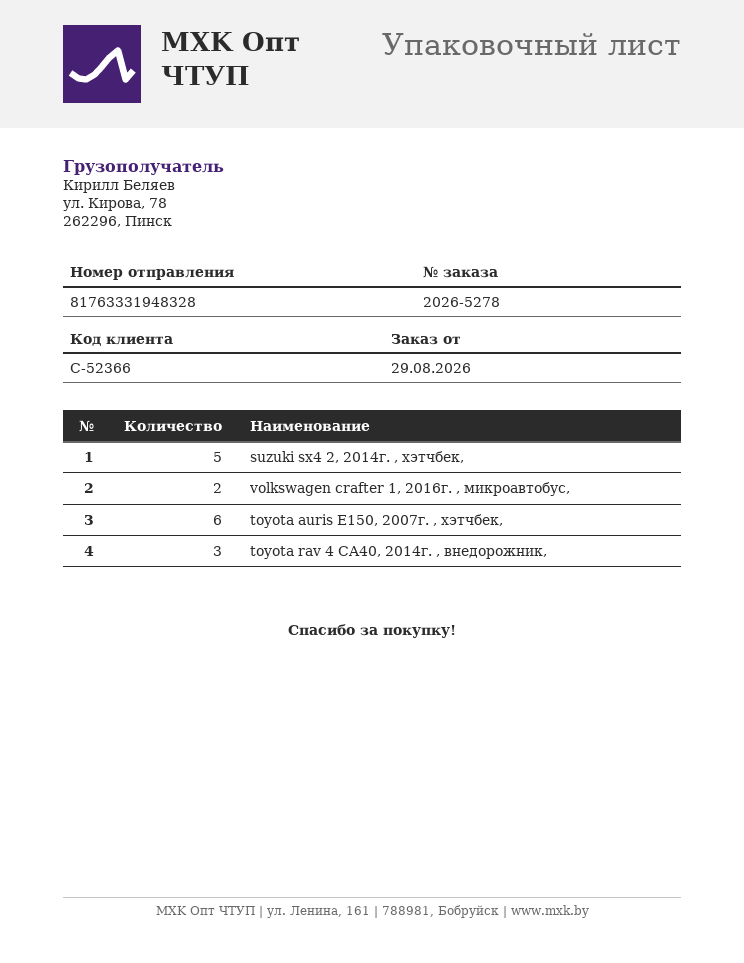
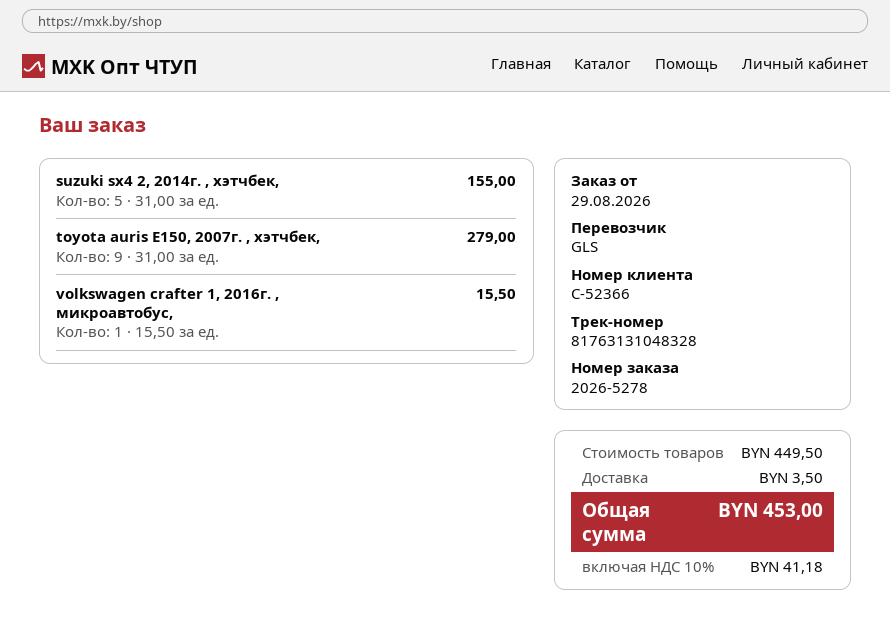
tracking number: 81763331948328 -> 81763131048328
volkswagen crafter 1, 2016г. , микроавтобус,: 2 -> 1
toyota auris E150, 2007г. , хэтчбек,: 6 -> 9
toyota rav 4 CA40, 2014г. , внедорожник,: 3 -> none

